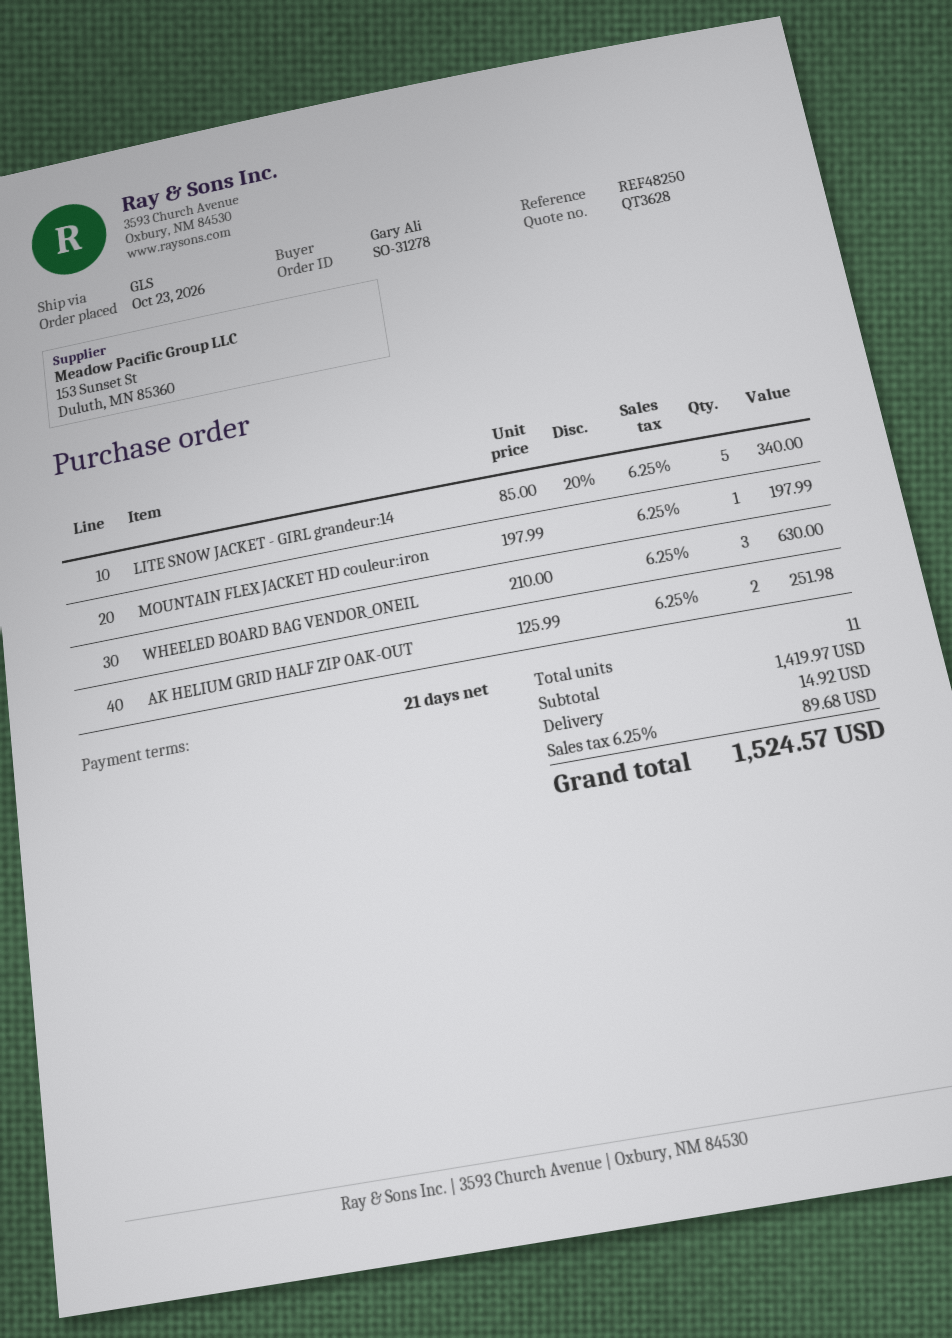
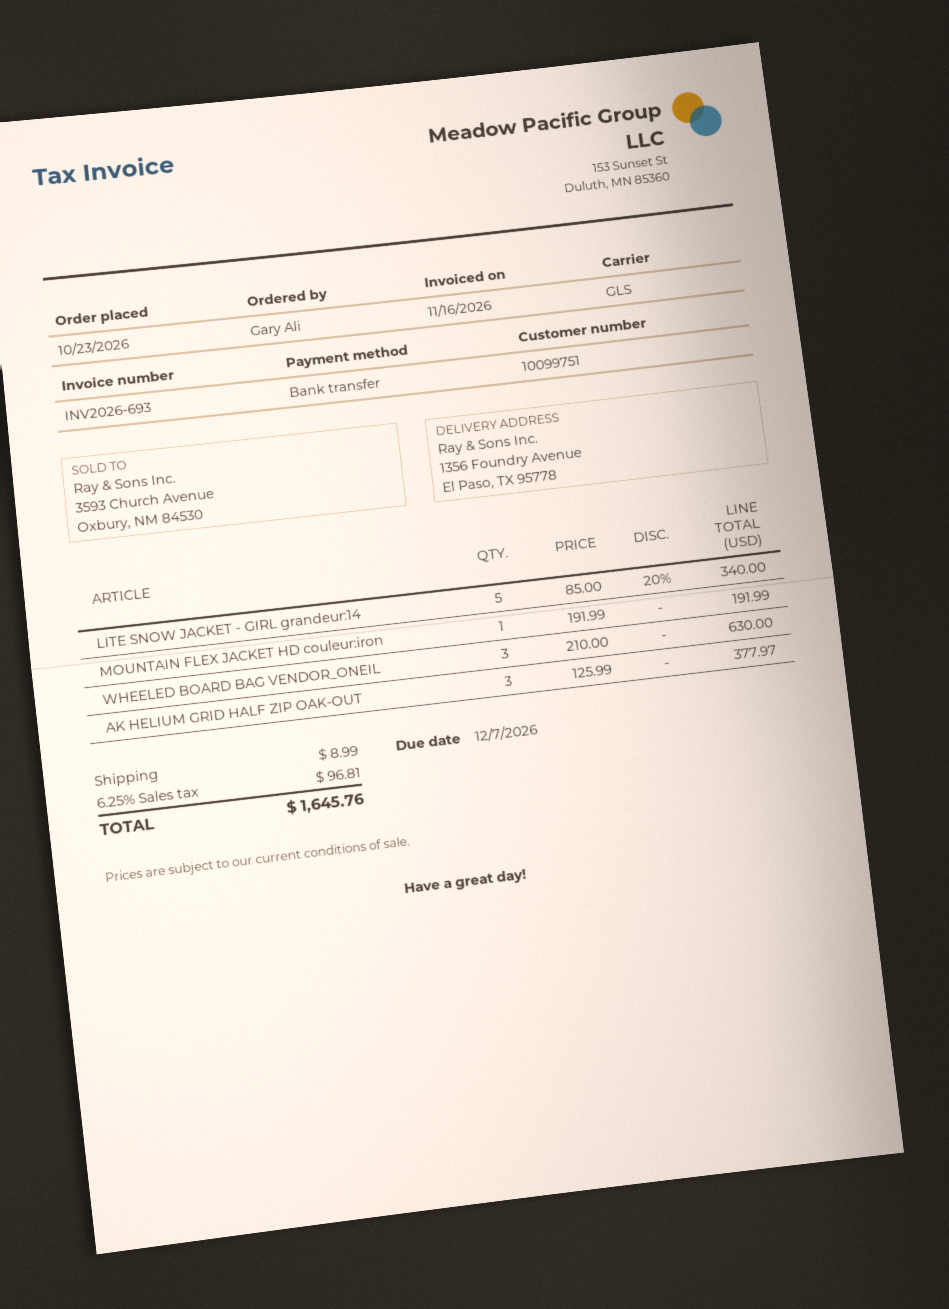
MOUNTAIN FLEX JACKET HD couleur:iron: 1 x 197.99 = 197.99 -> 1 x 191.99 = 191.99
AK HELIUM GRID HALF ZIP OAK-OUT: 2 x 125.99 = 251.98 -> 3 x 125.99 = 377.97
shipping: 14.92 -> 8.99
tax: 6.25% = 89.68 -> 6.25% = 96.81
total: 1524.57 -> 1645.76

